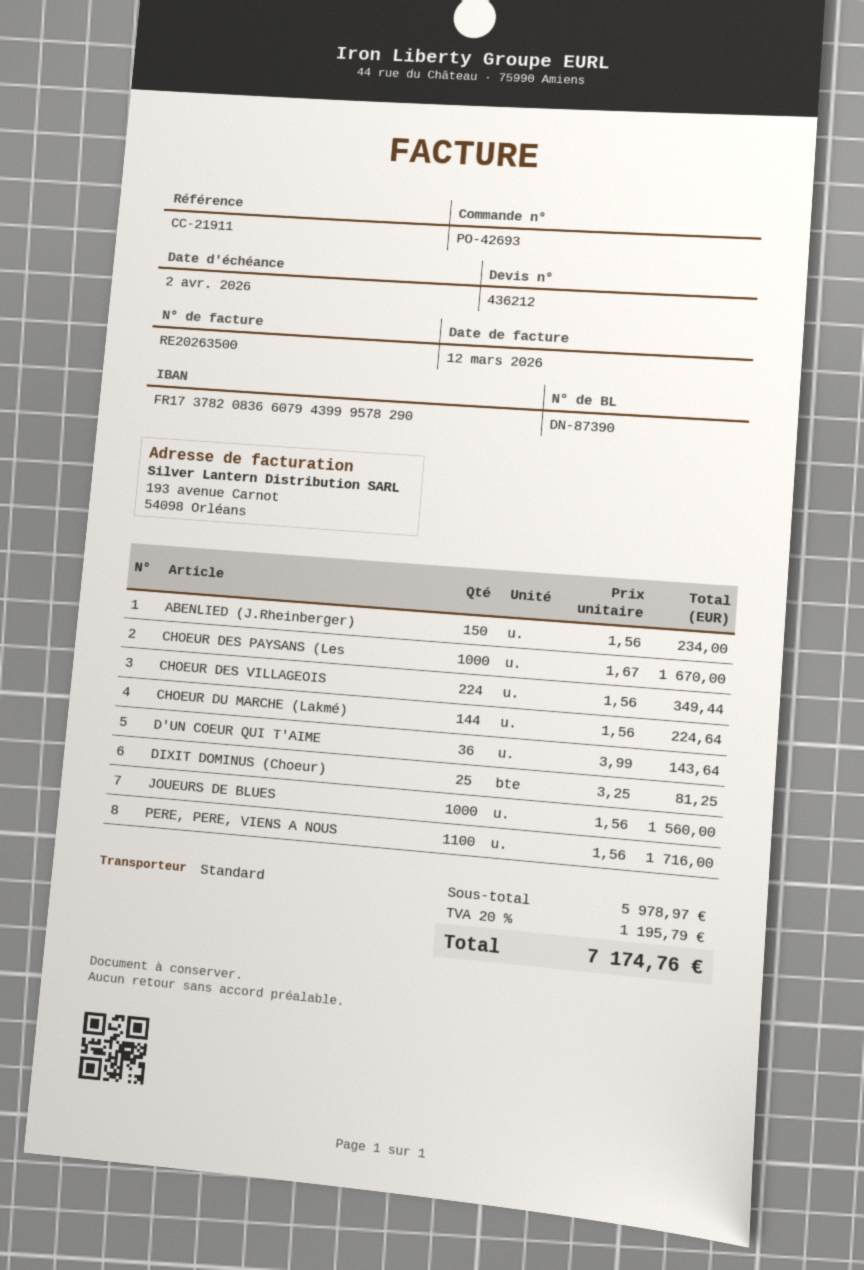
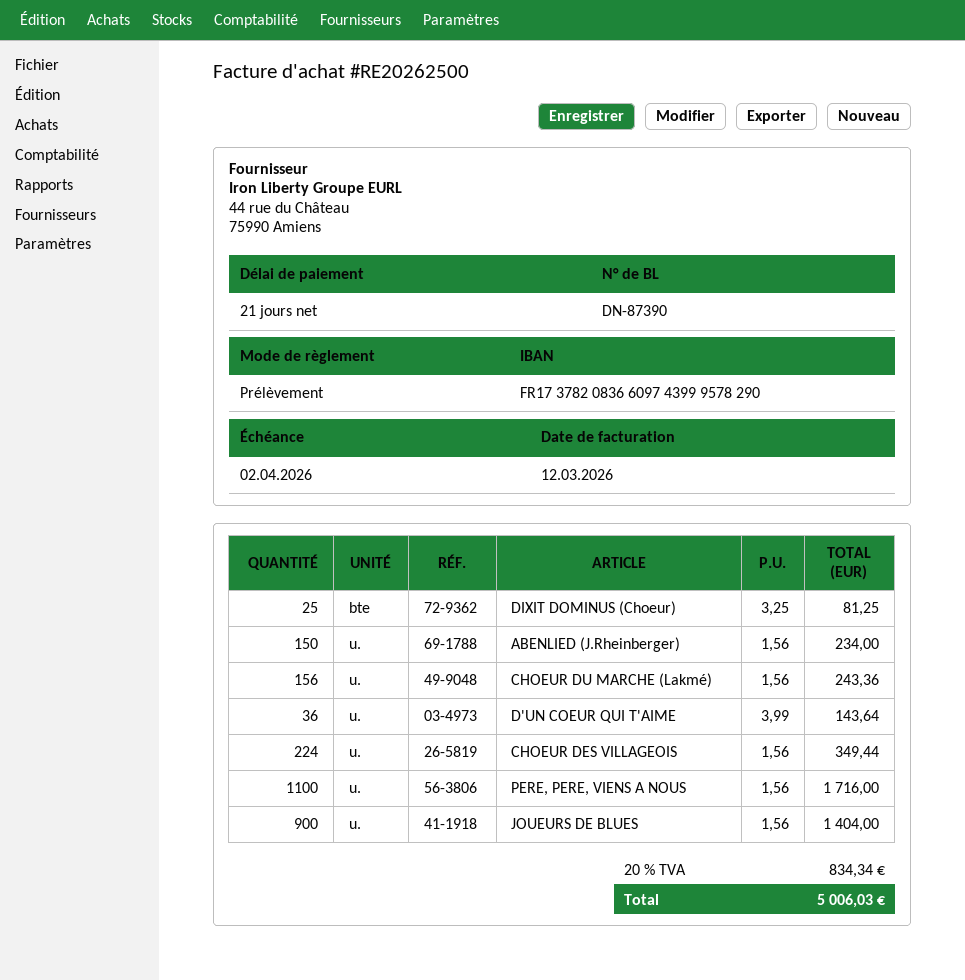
invoice number: RE20263500 -> RE20262500
bank account: FR1737820836607943999578290 -> FR1737820836609743999578290
CHOEUR DES PAYSANS (Les: 1000 x 1.67 = 1670.00 -> none
CHOEUR DU MARCHE (Lakmé): 144 x 1.56 = 224.64 -> 156 x 1.56 = 243.36
JOUEURS DE BLUES: 1000 x 1.56 = 1560.00 -> 900 x 1.56 = 1404.00
tax: 20% = 1195.79 -> 20% = 834.34
total: 7174.76 -> 5006.03

